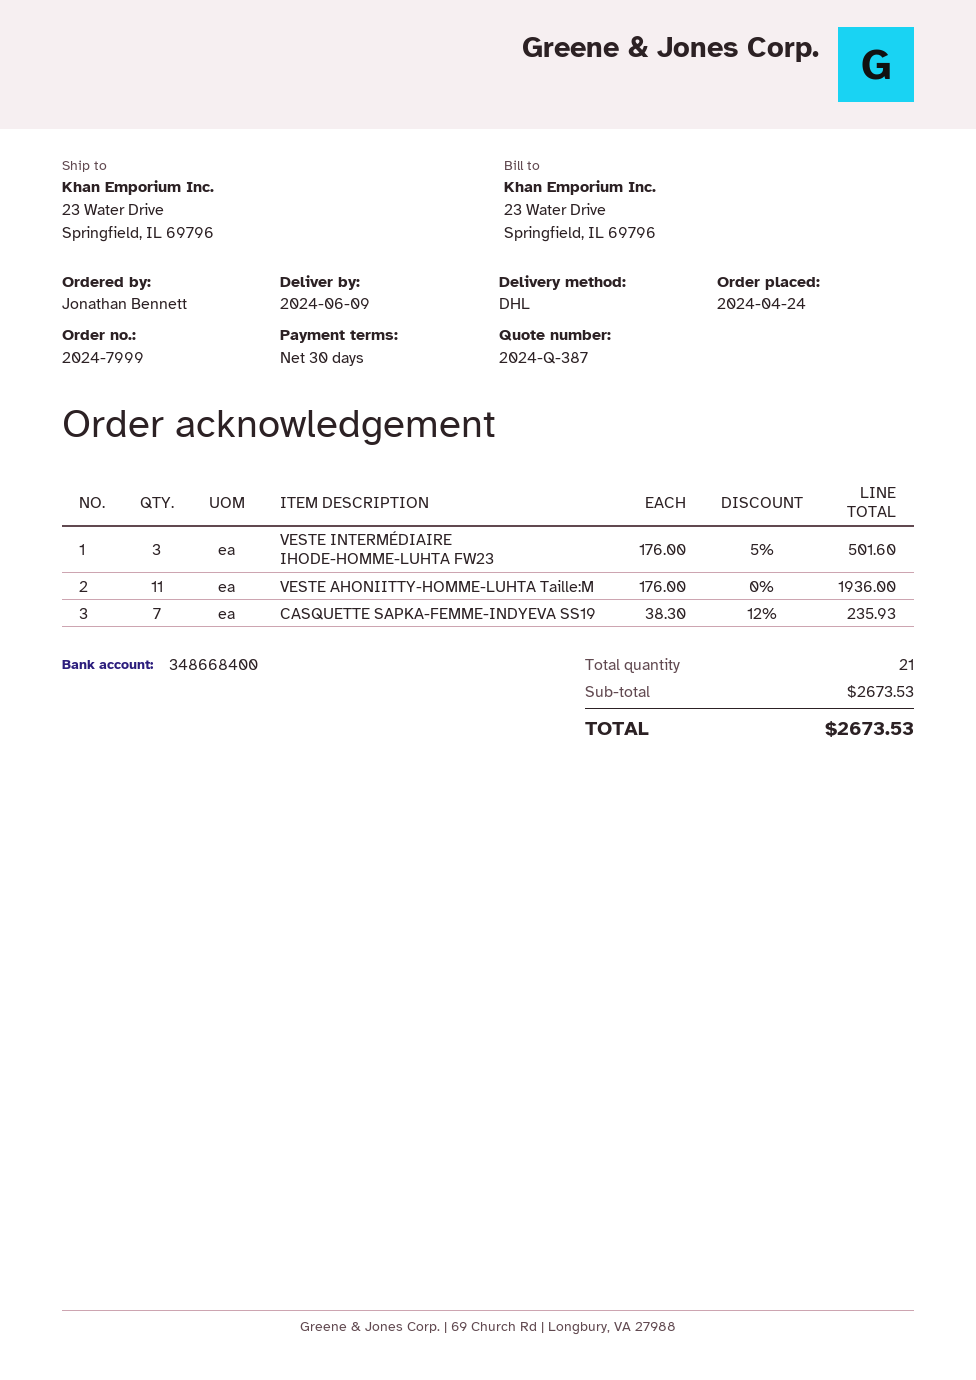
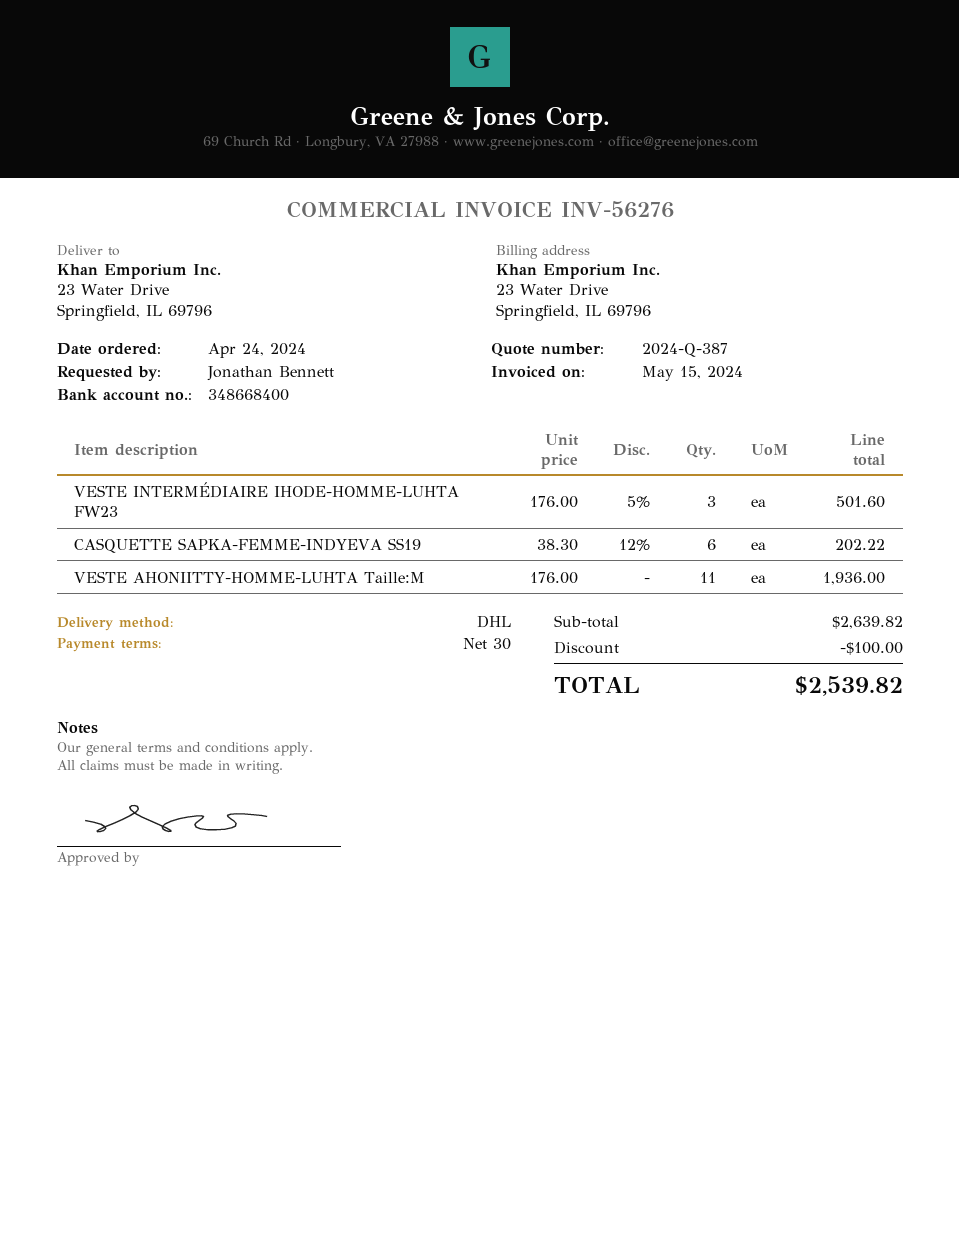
CASQUETTE SAPKA-FEMME-INDYEVA SS19: 7 x 38.30 - 12% = 235.93 -> 6 x 38.30 - 12% = 202.22
subtotal: 2673.53 -> 2639.82
discount: none -> 100.00
total: 2673.53 -> 2539.82

